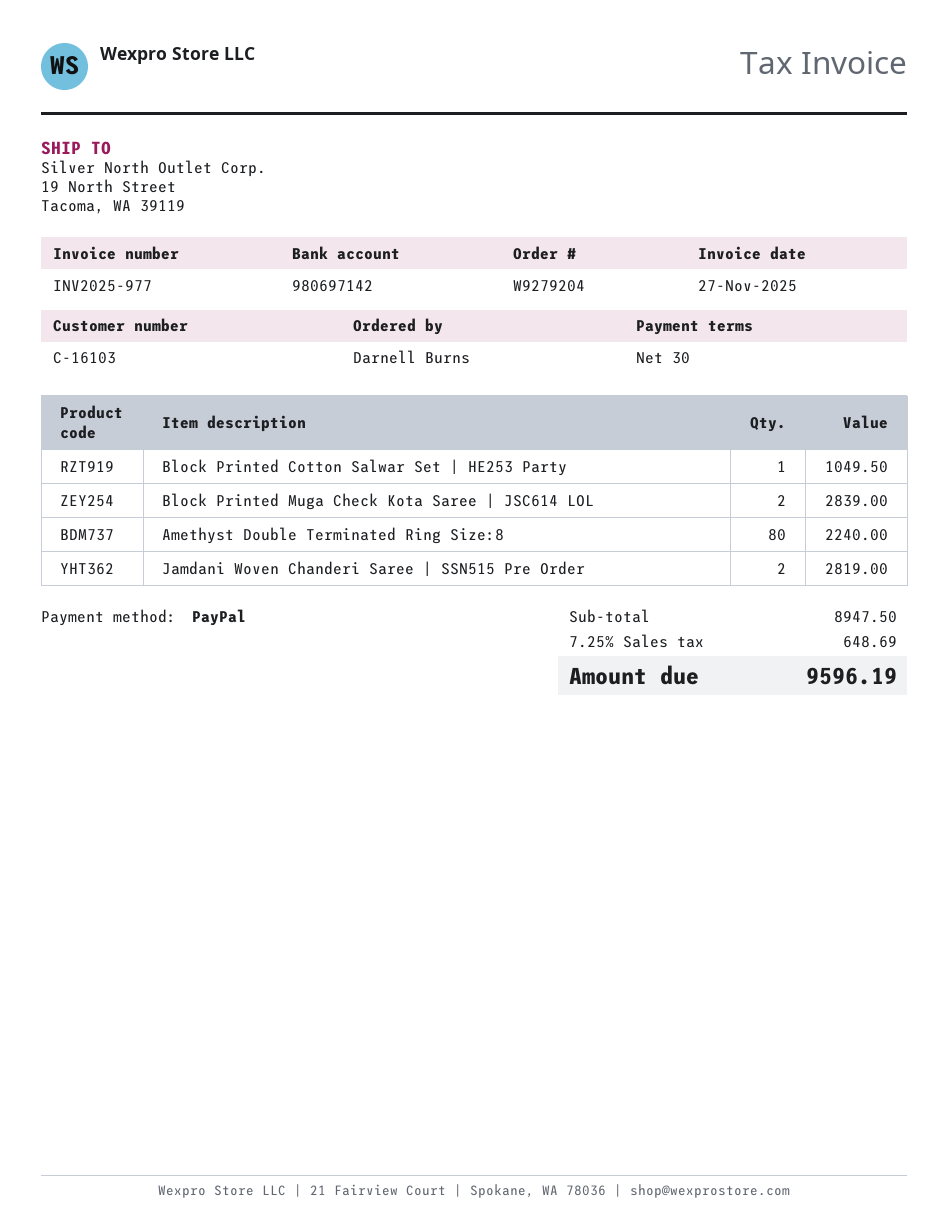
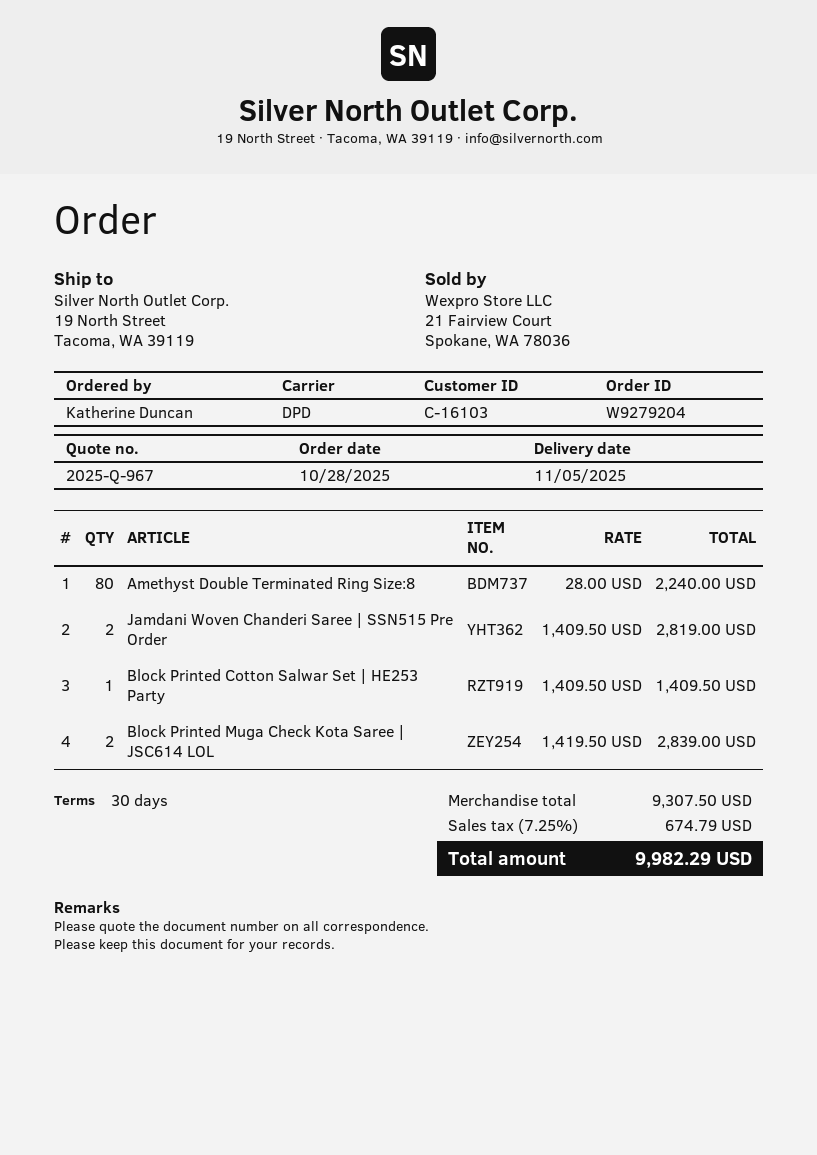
ordered by: Darnell Burns -> Katherine Duncan
Block Printed Cotton Salwar Set | HE253 Party: 1 for 1049.50 -> 1 for 1409.50
subtotal: 8947.50 -> 9307.50
tax: 7.25% = 648.69 -> 7.25% = 674.79
total: 9596.19 -> 9982.29

